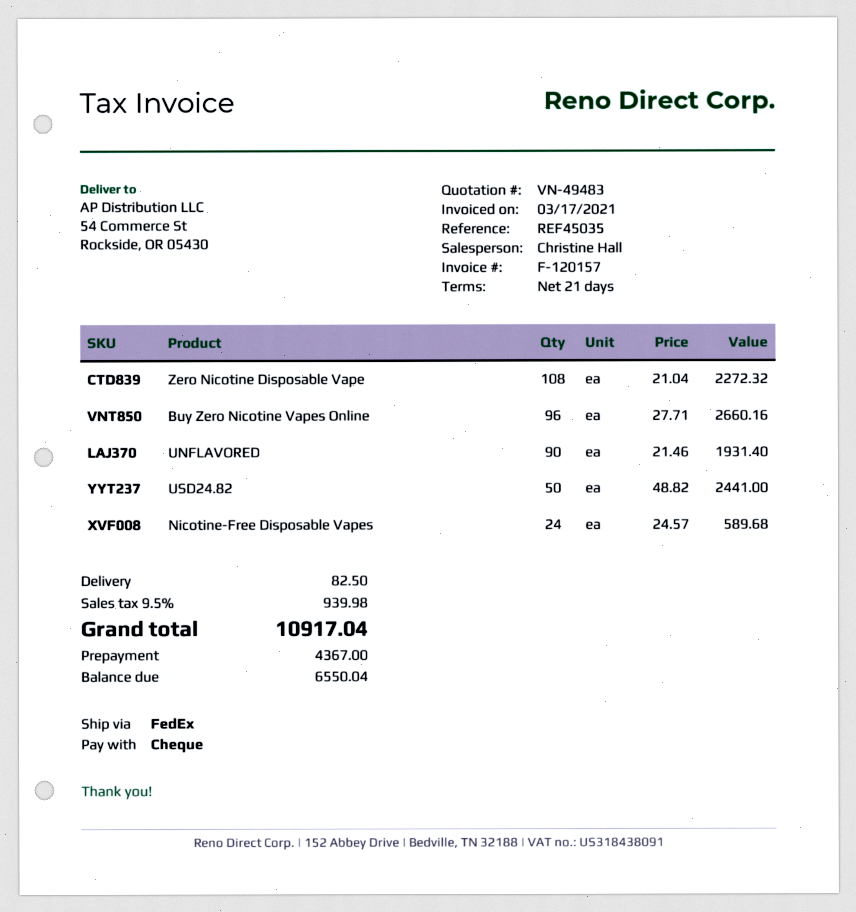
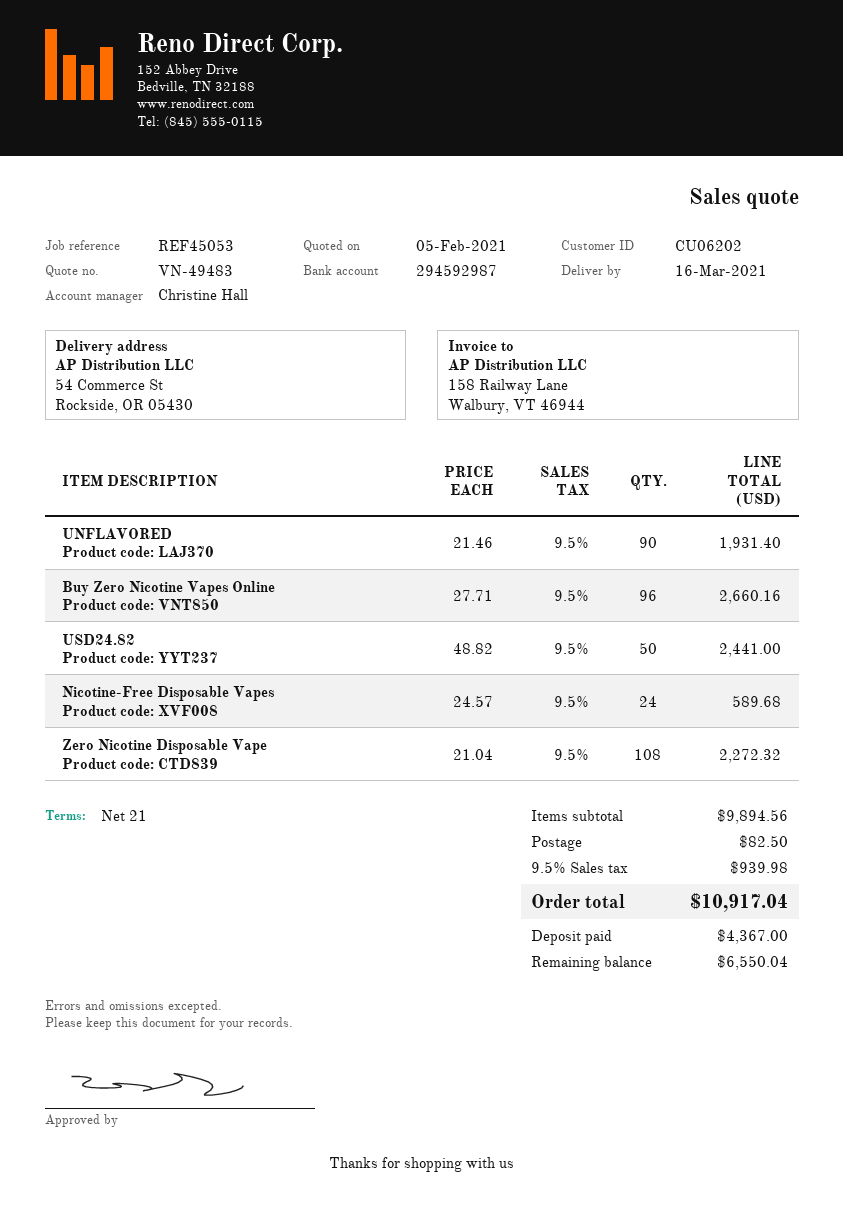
reference: REF45035 -> REF45053

